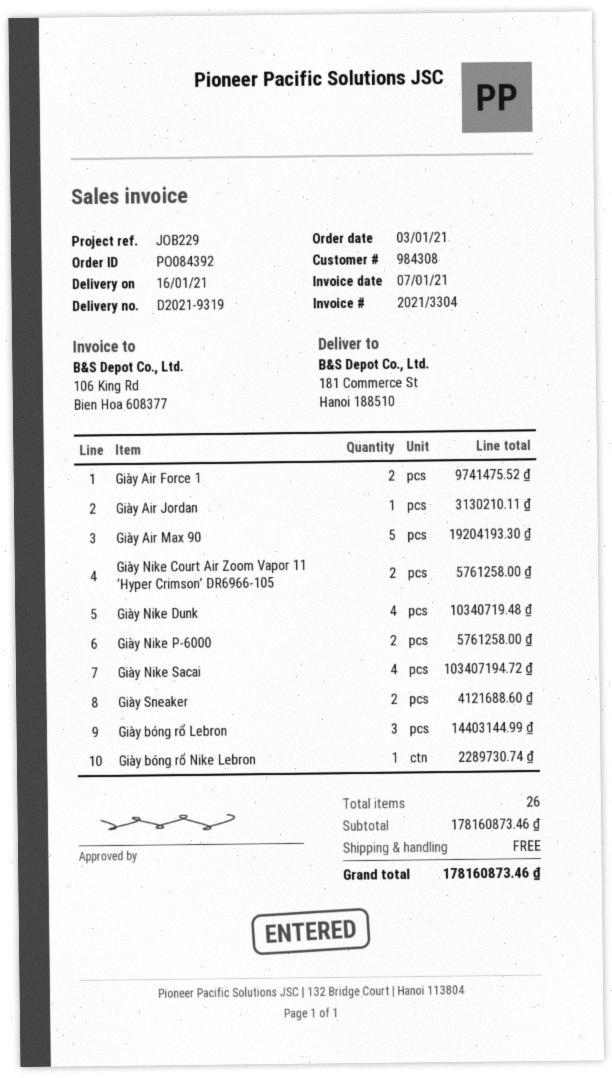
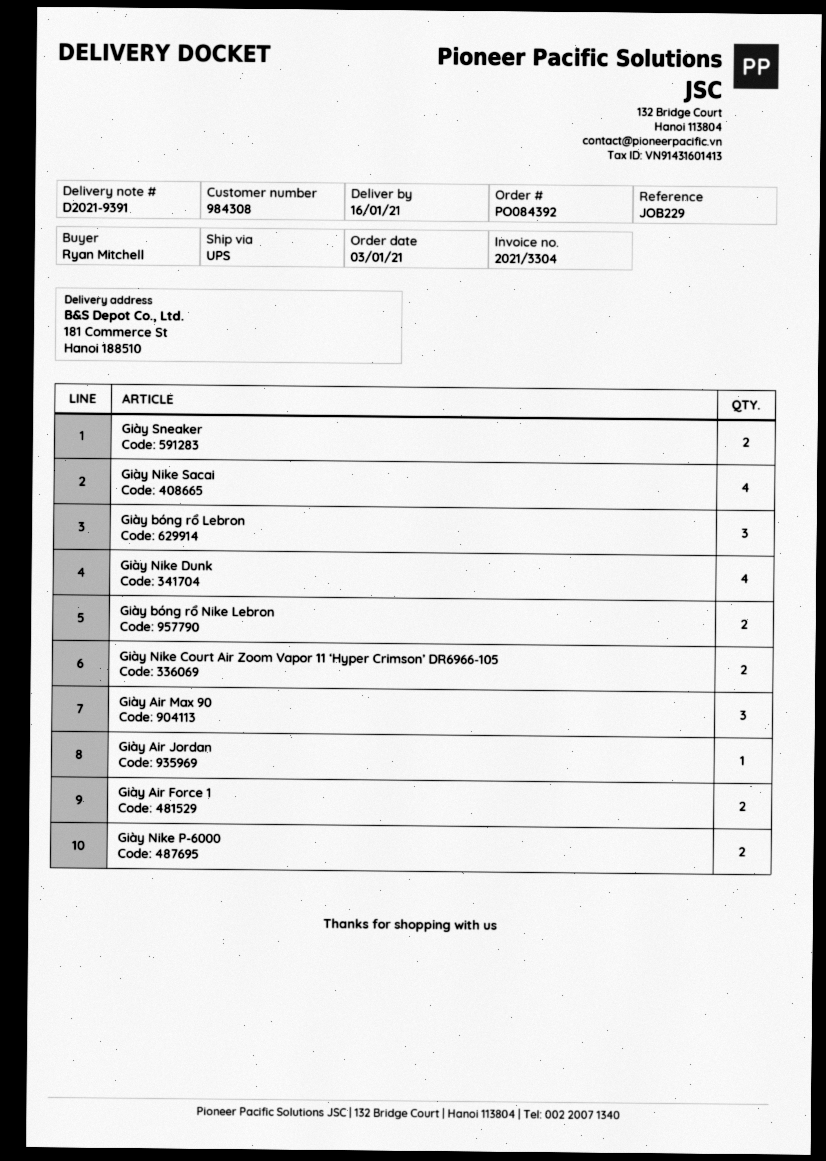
delivery note number: D2021-9319 -> D2021-9391
Giày Air Max 90: 5 -> 3
Giày bóng rổ Nike Lebron: 1 -> 2

